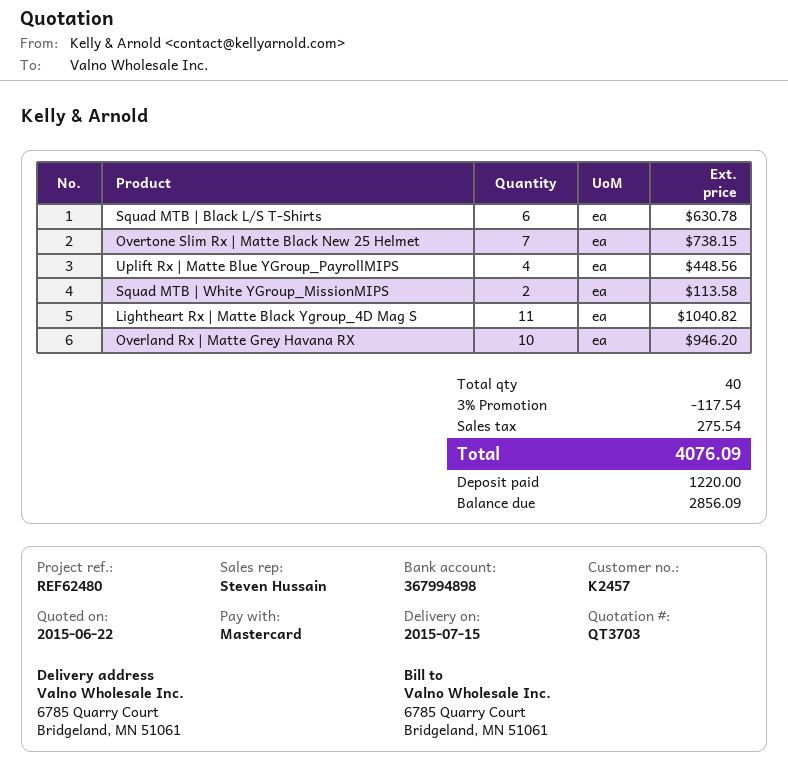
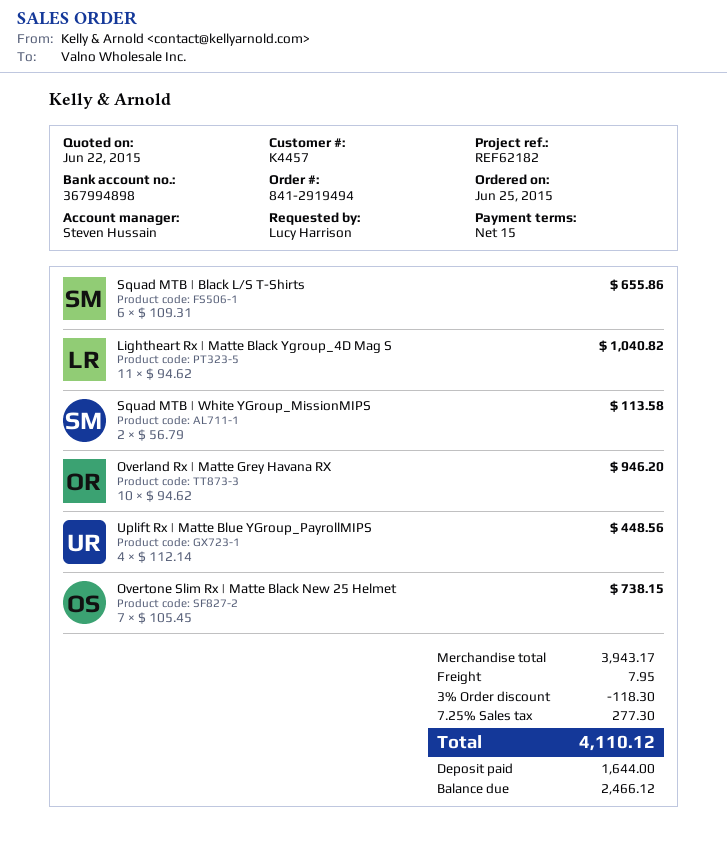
customer number: K2457 -> K4457
reference: REF62480 -> REF62182
Squad MTB | Black L/S T-Shirts: 6 for 630.78 -> 6 for 655.86
discount: 3% = 117.54 -> 3% = 118.30
shipping: none -> 7.95
tax: 275.54 -> 277.30
total: 4076.09 -> 4110.12
deposit: 1220.00 -> 1644.00
balance: 2856.09 -> 2466.12

